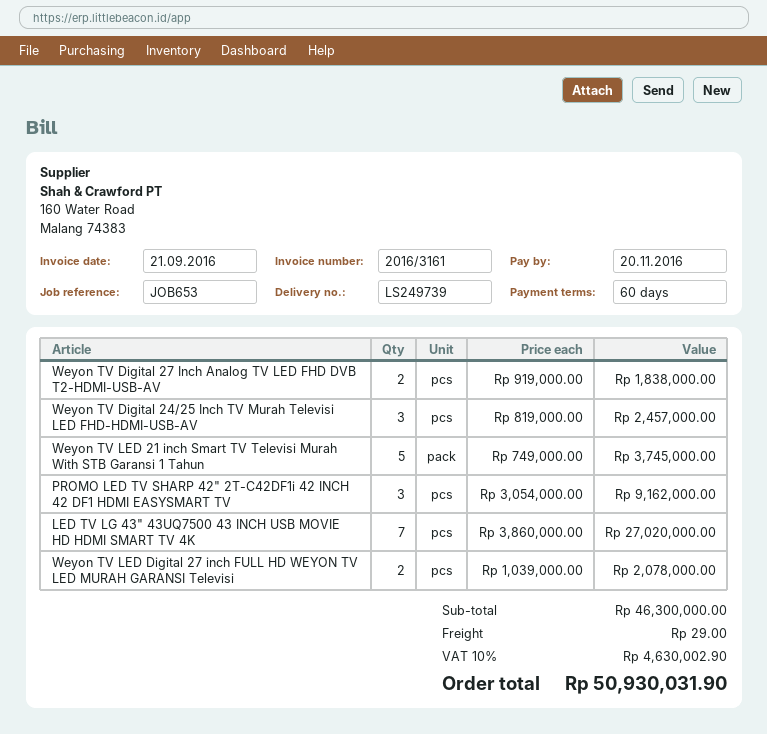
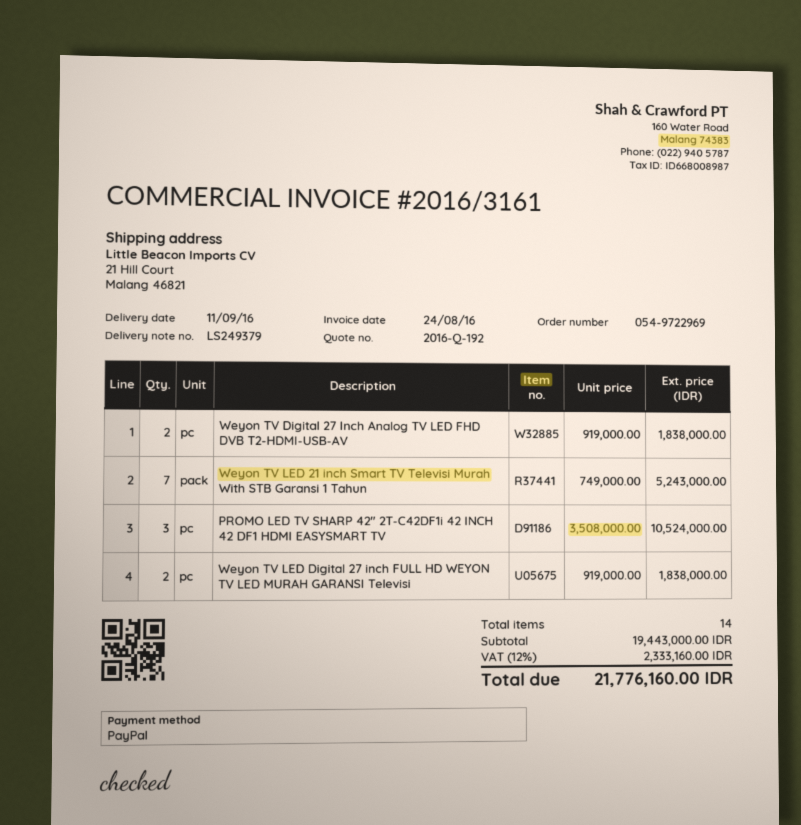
delivery note number: LS249739 -> LS249379
invoice date: 2016-09-21 -> 2016-08-24
Weyon TV Digital 24/25 Inch TV Murah Televisi LED FHD-HDMI-USB-AV: 3 x 819000.00 = 2457000.00 -> none
Weyon TV LED 21 inch Smart TV Televisi Murah With STB Garansi 1 Tahun: 5 x 749000.00 = 3745000.00 -> 7 x 749000.00 = 5243000.00
PROMO LED TV SHARP 42" 2T-C42DF1i 42 INCH 42 DF1 HDMI EASYSMART TV: 3 x 3054000.00 = 9162000.00 -> 3 x 3508000.00 = 10524000.00
LED TV LG 43" 43UQ7500 43 INCH USB MOVIE HD HDMI SMART TV 4K: 7 x 3860000.00 = 27020000.00 -> none
Weyon TV LED Digital 27 inch FULL HD WEYON TV LED MURAH GARANSI Televisi: 2 x 1039000.00 = 2078000.00 -> 2 x 919000.00 = 1838000.00
subtotal: 46300000.00 -> 19443000.00
shipping: 29.00 -> none
tax: 10% = 4630002.90 -> 12% = 2333160.00
total: 50930031.90 -> 21776160.00

